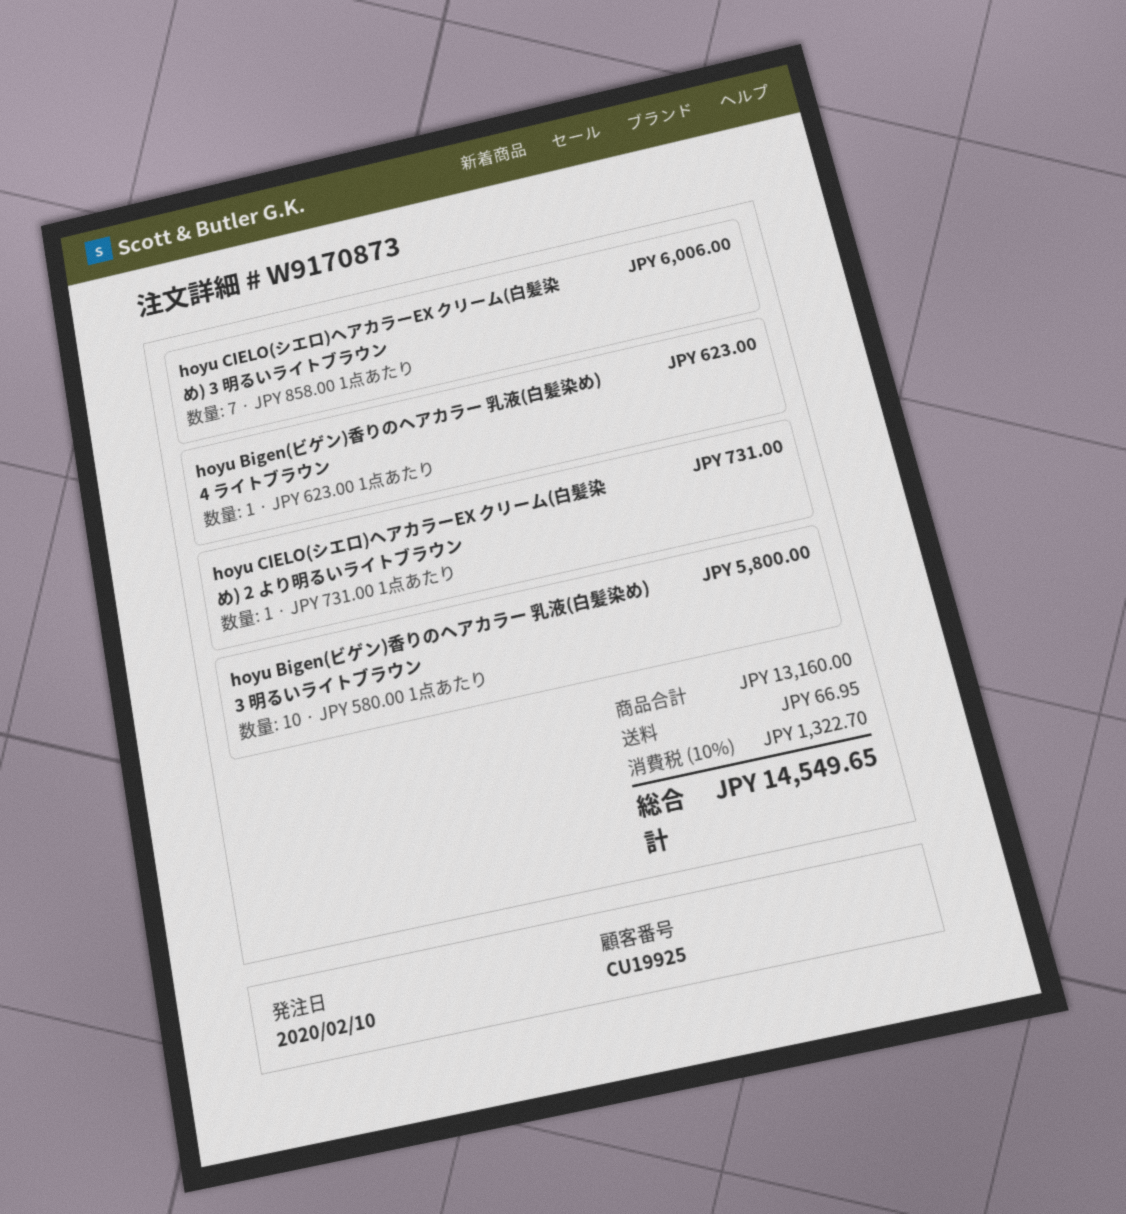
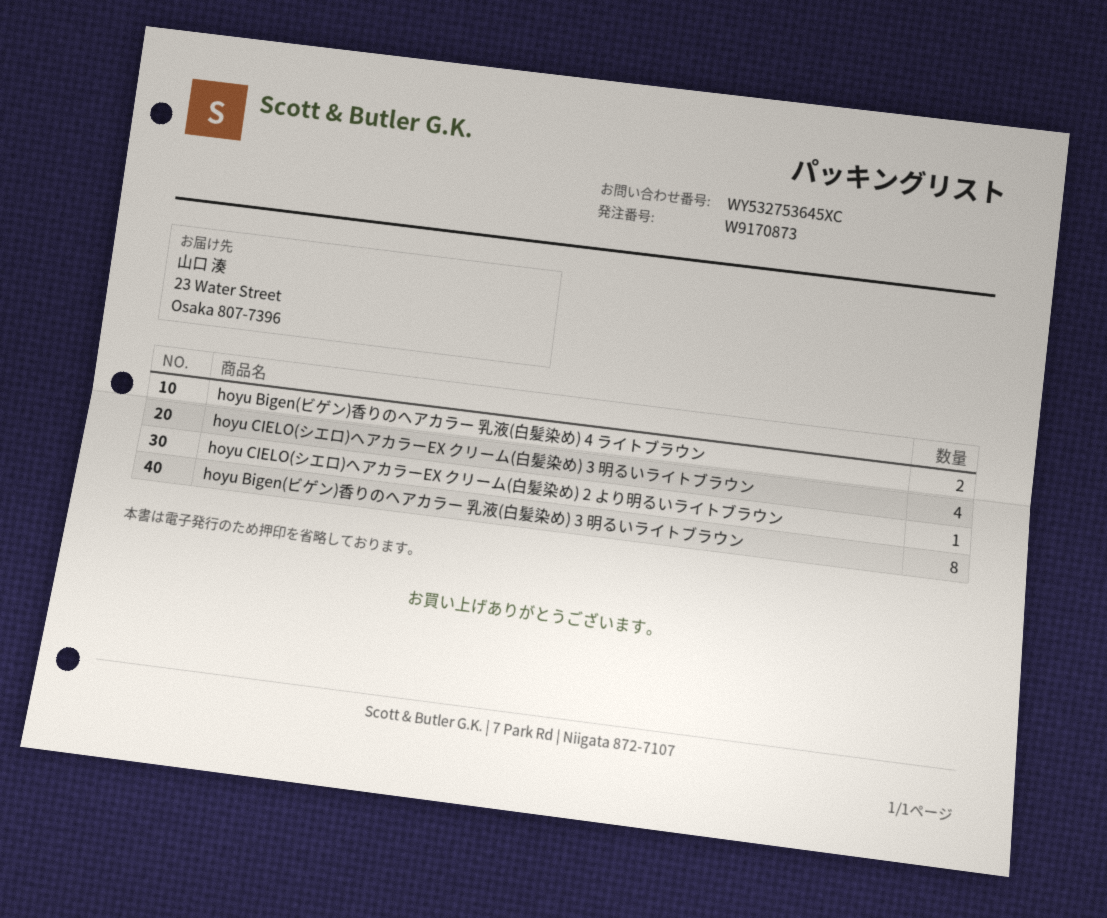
hoyu CIELO(シエロ)ヘアカラーEX クリーム(白髪染め) 3 明るいライトブラウン: 7 -> 4
hoyu Bigen(ビゲン)香りのヘアカラー 乳液(白髪染め) 4 ライトブラウン: 1 -> 2
hoyu Bigen(ビゲン)香りのヘアカラー 乳液(白髪染め) 3 明るいライトブラウン: 10 -> 8

